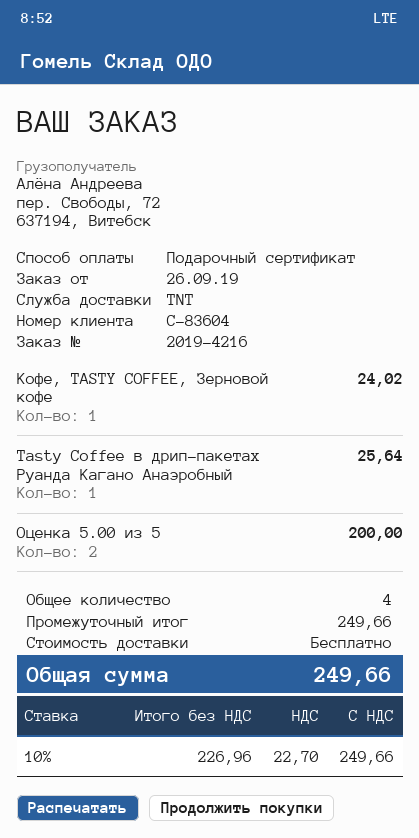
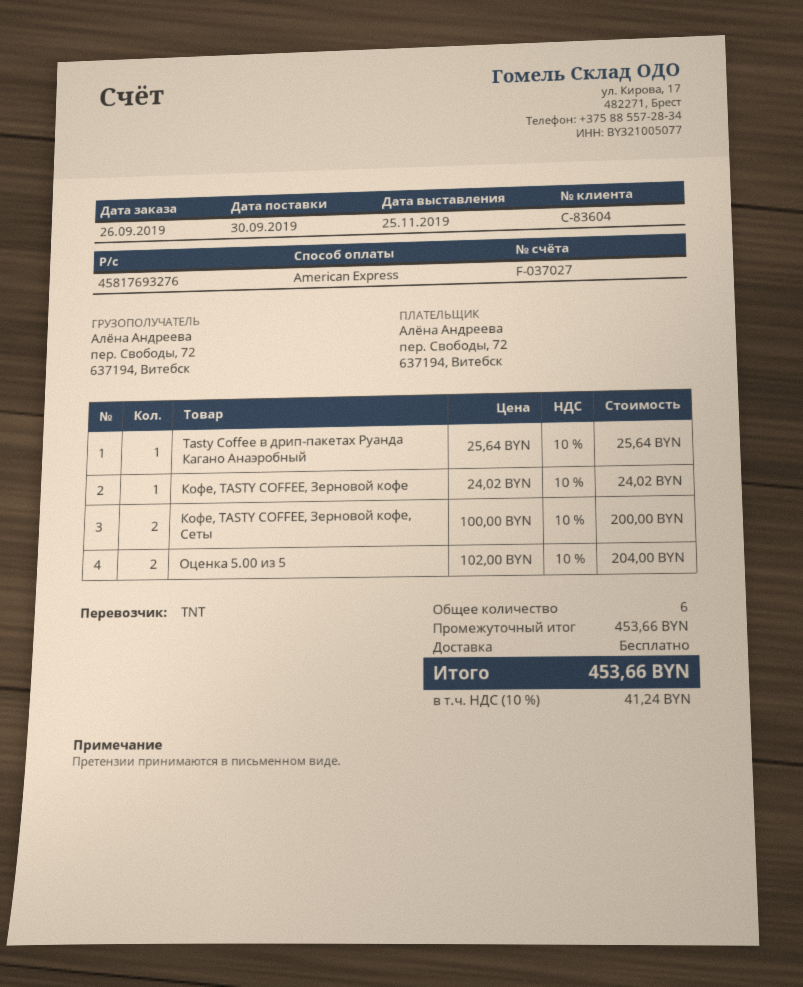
payment method: gift card -> American Express
Оценка 5.00 из 5: 2 for 200.00 -> 2 for 204.00
Кофе, TASTY COFFEE, Зерновой кофе, Сеты: none -> 2 for 200.00
total quantity: 4 -> 6
subtotal: 249.66 -> 453.66
tax: 10% = 22.70 -> 10% = 41.24
total: 249.66 -> 453.66

